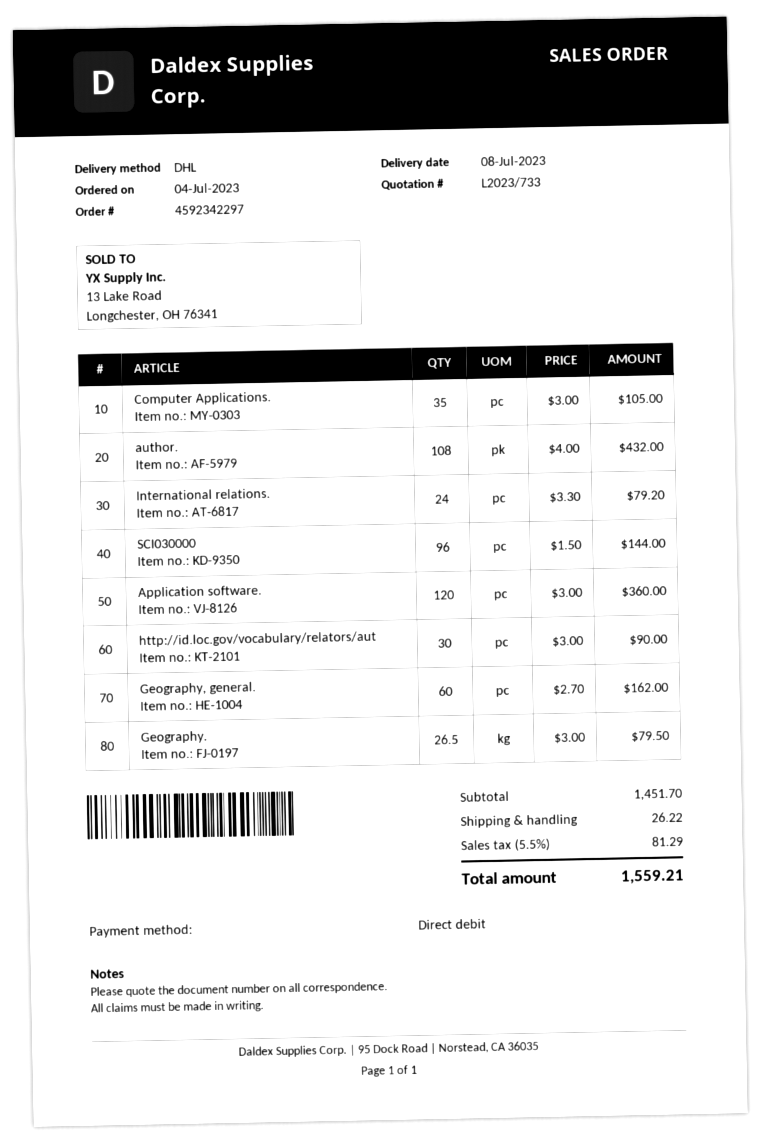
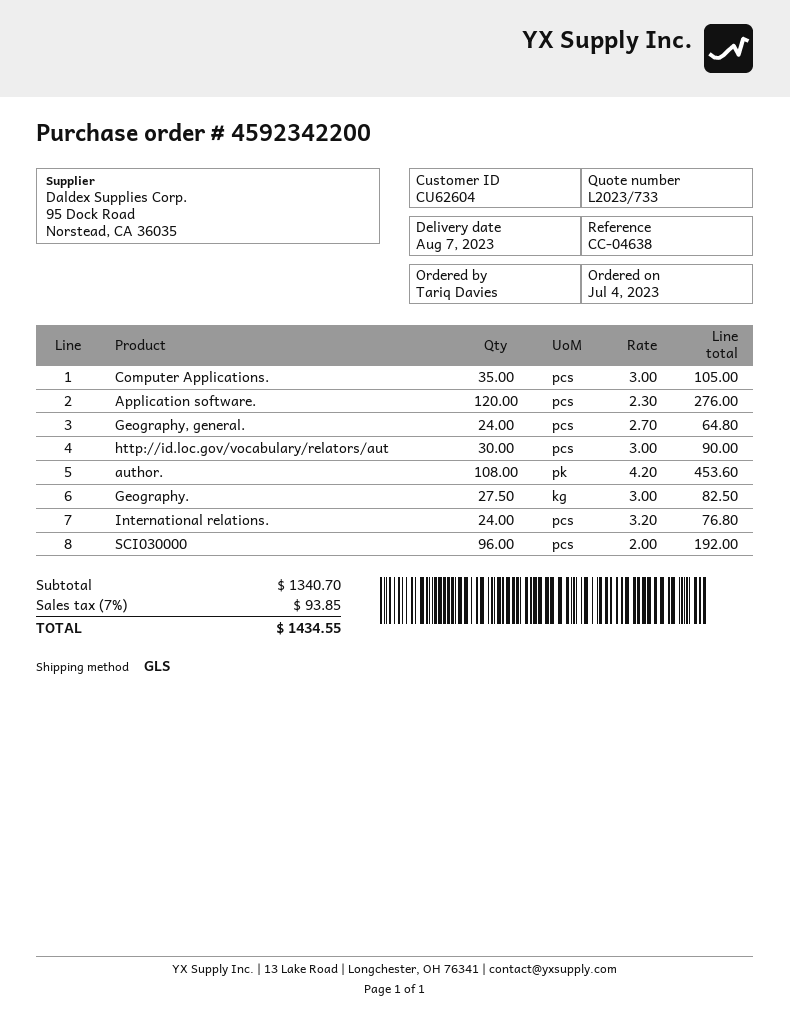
order number: 4592342297 -> 4592342200
delivery date: 2023-07-08 -> 2023-08-07
shipping method: DHL -> GLS
author.: 108 x 4.00 = 432.00 -> 108 x 4.20 = 453.60
International relations.: 24 x 3.30 = 79.20 -> 24 x 3.20 = 76.80
SCI030000: 96 x 1.50 = 144.00 -> 96 x 2.00 = 192.00
Application software.: 120 x 3.00 = 360.00 -> 120 x 2.30 = 276.00
Geography, general.: 60 x 2.70 = 162.00 -> 24 x 2.70 = 64.80
Geography.: 26.5 x 3.00 = 79.50 -> 27.5 x 3.00 = 82.50
subtotal: 1451.70 -> 1340.70
shipping: 26.22 -> none
tax: 5.5% = 81.29 -> 7% = 93.85
total: 1559.21 -> 1434.55

